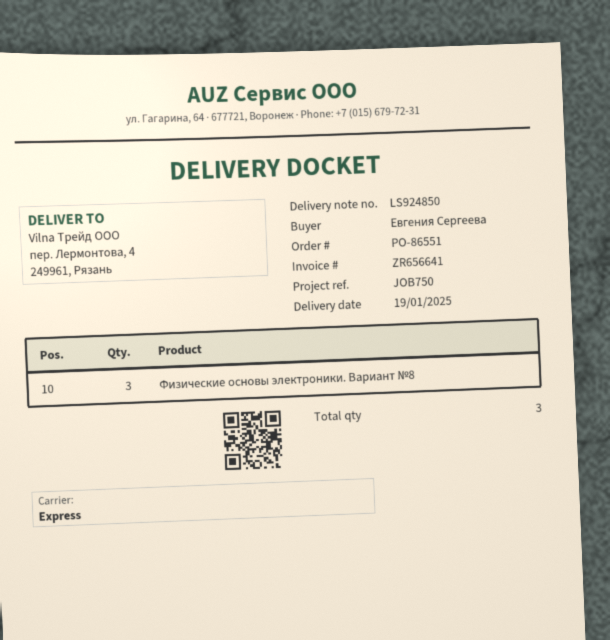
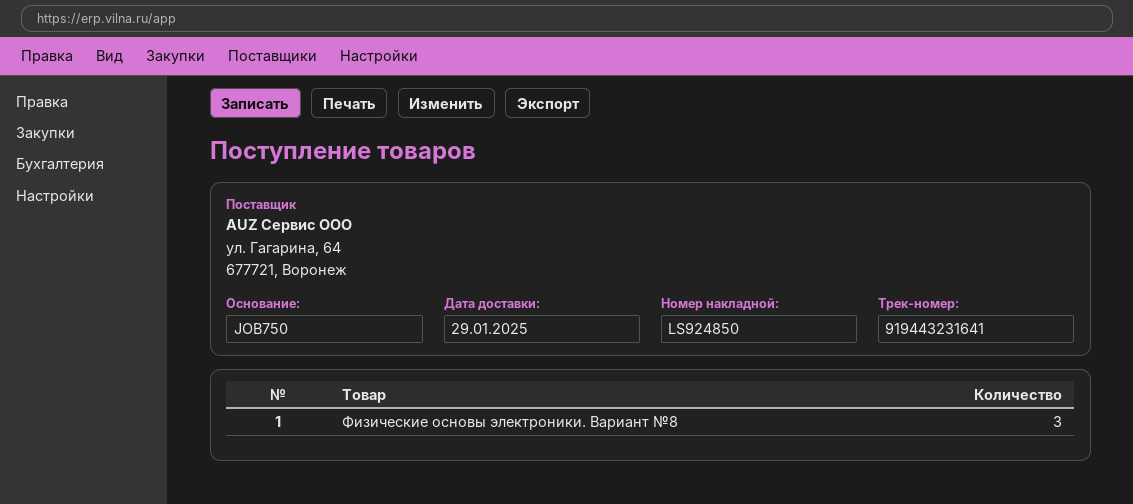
delivery date: 2025-01-19 -> 2025-01-29

